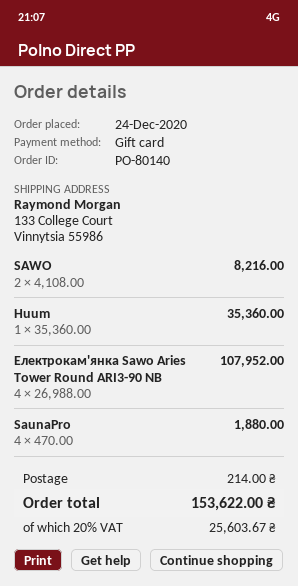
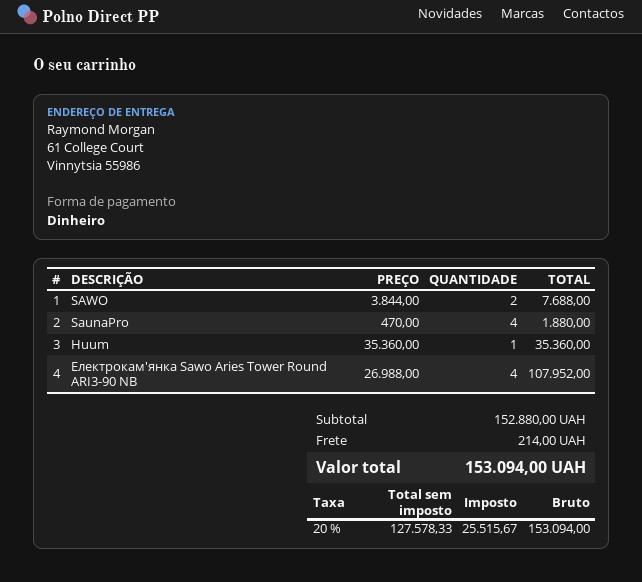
payment method: gift card -> cash
ship to: 133 College Court, Vinnytsia 55986 -> 61 College Court, Vinnytsia 55986
SAWO: 2 x 4108.00 = 8216.00 -> 2 x 3844.00 = 7688.00
tax: 20% = 25603.67 -> 20% = 25515.67
total: 153622.00 -> 153094.00

